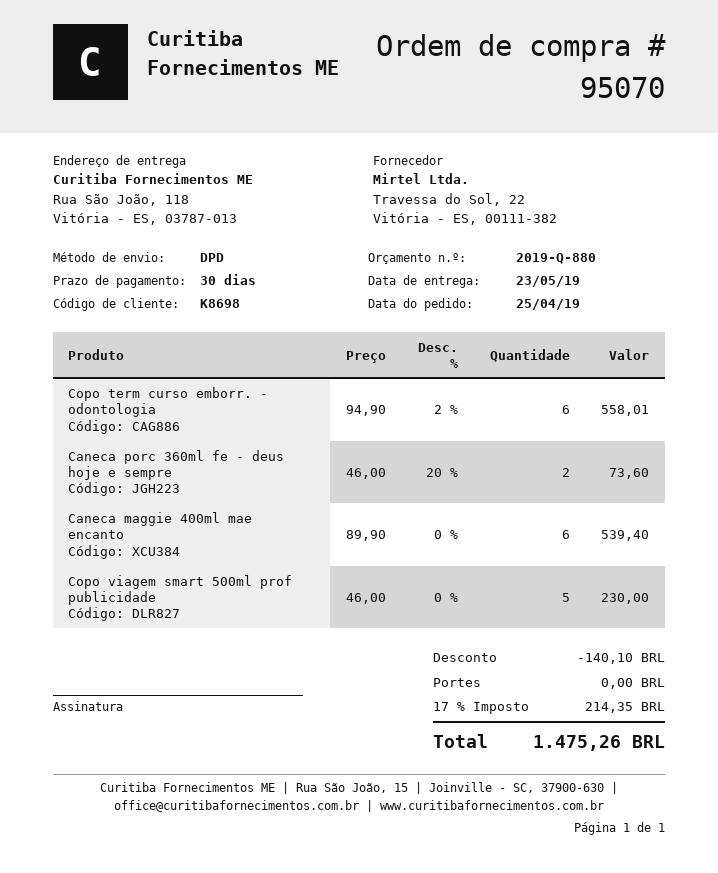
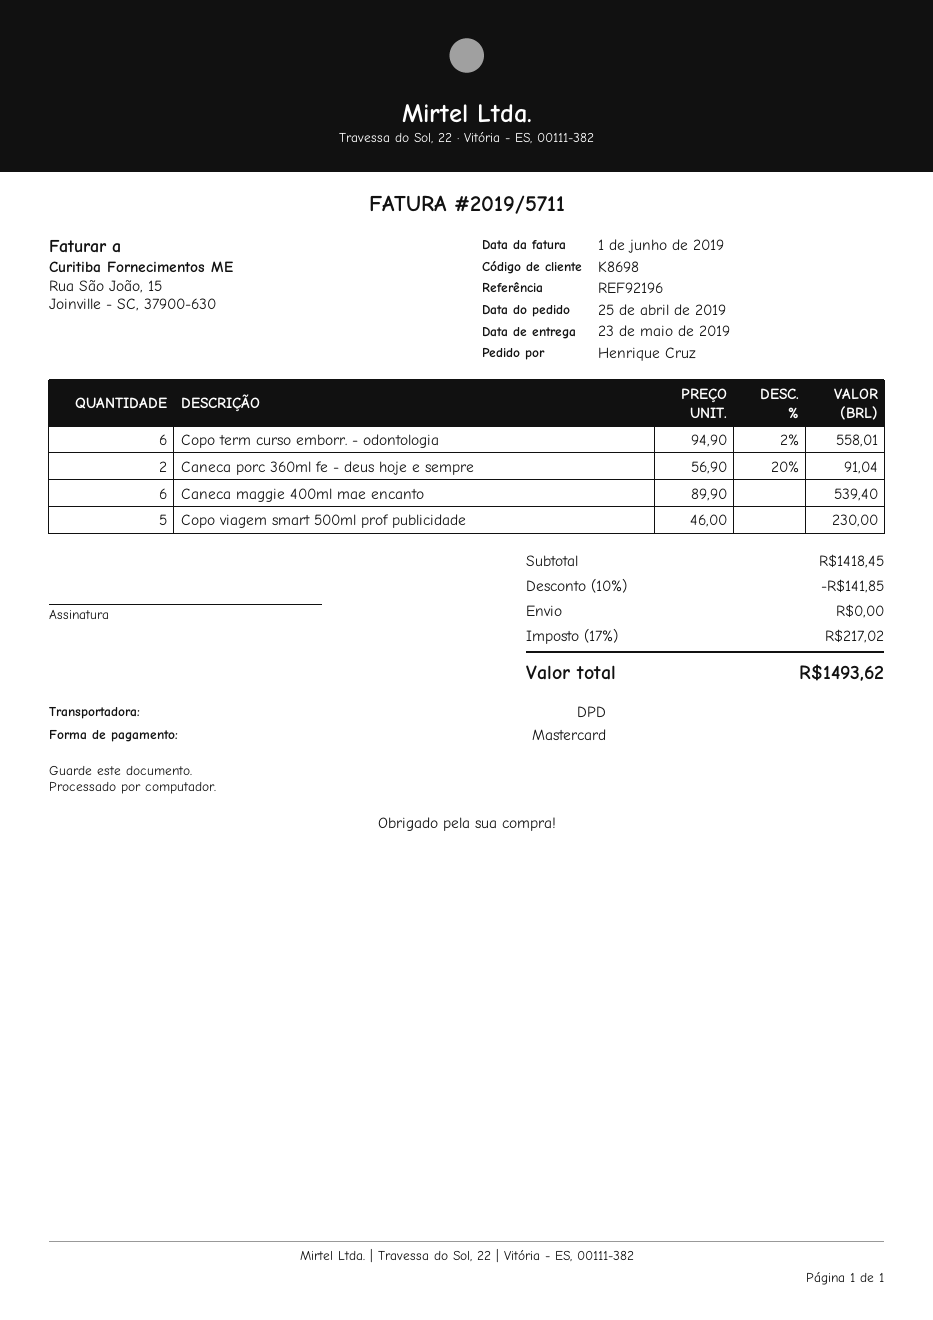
Caneca porc 360ml fe - deus hoje e sempre: 2 x 46.00 - 20% = 73.60 -> 2 x 56.90 - 20% = 91.04
discount: 140.10 -> 141.85
tax: 17% = 214.35 -> 17% = 217.02
total: 1475.26 -> 1493.62

